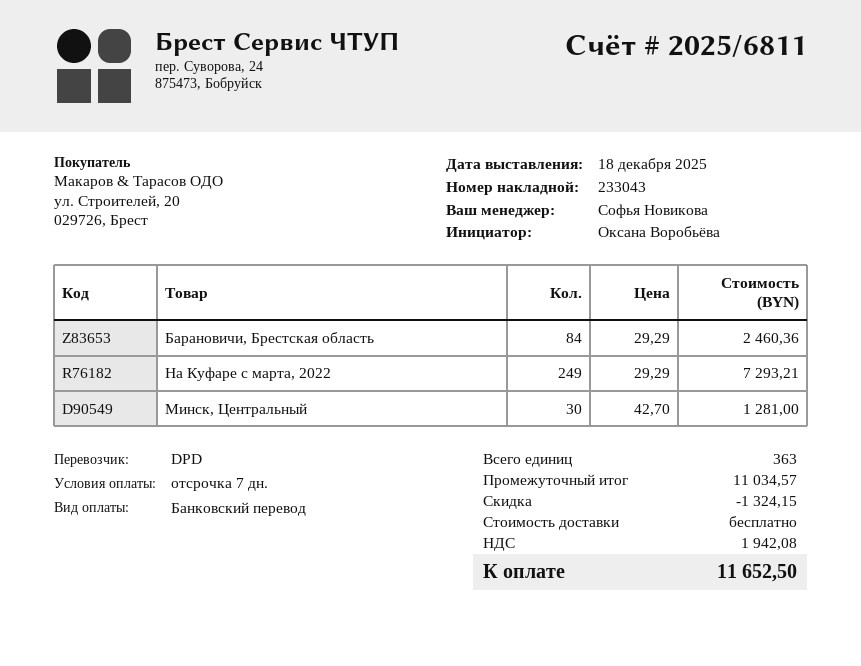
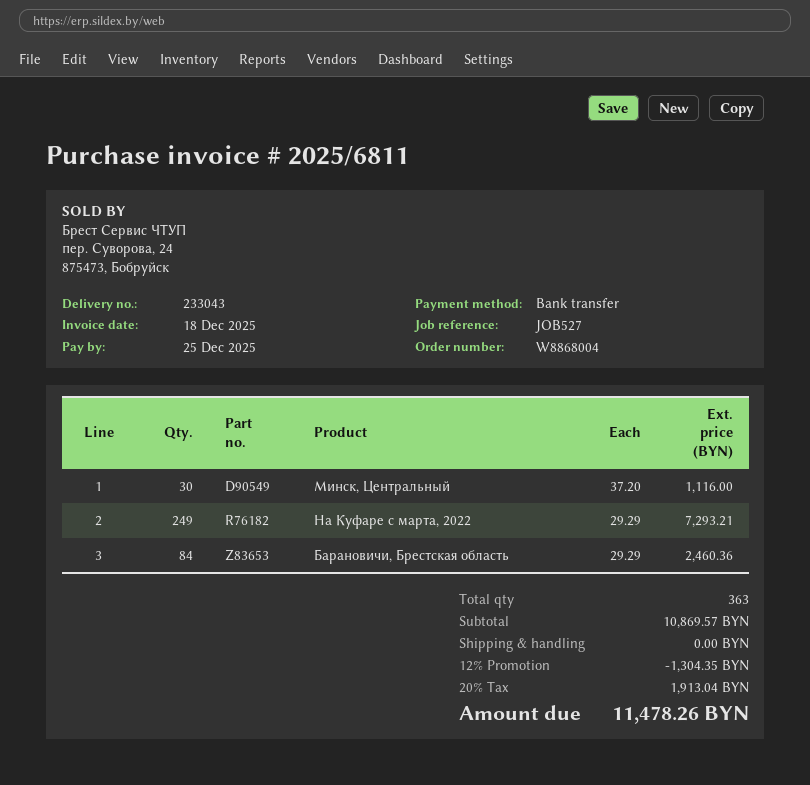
Минск, Центральный: 30 x 42.70 = 1281.00 -> 30 x 37.20 = 1116.00
subtotal: 11034.57 -> 10869.57
discount: 1324.15 -> 1304.35
tax: 1942.08 -> 1913.04
total: 11652.50 -> 11478.26

